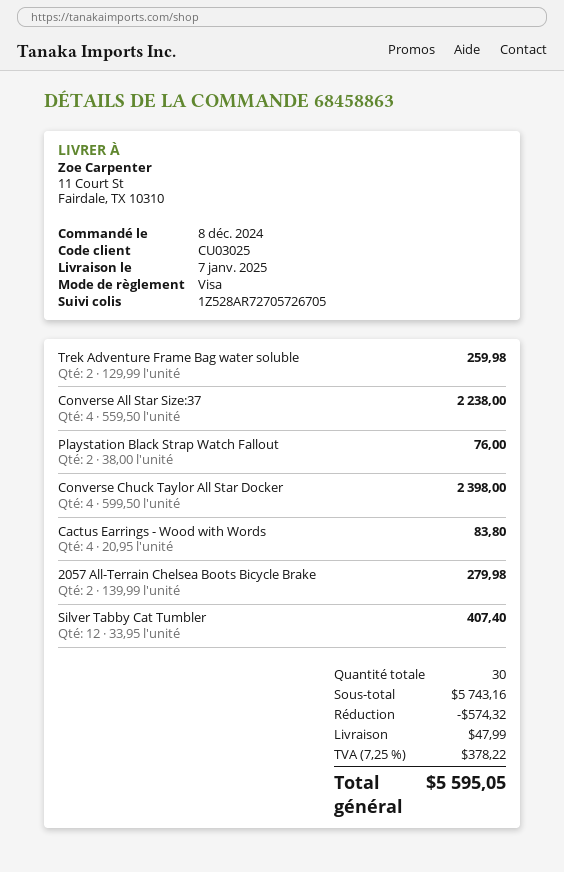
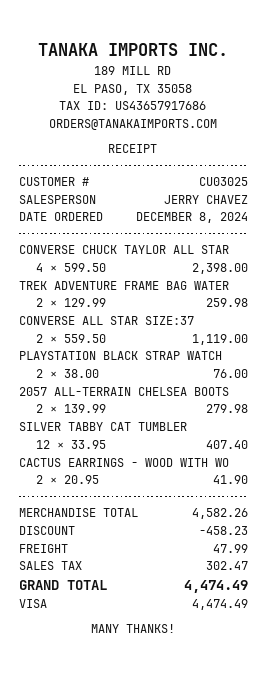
Converse All Star Size:37: 4 x 559.50 = 2238.00 -> 2 x 559.50 = 1119.00
Cactus Earrings - Wood with Words: 4 x 20.95 = 83.80 -> 2 x 20.95 = 41.90
subtotal: 5743.16 -> 4582.26
discount: 574.32 -> 458.23
tax: 378.22 -> 302.47
total: 5595.05 -> 4474.49

